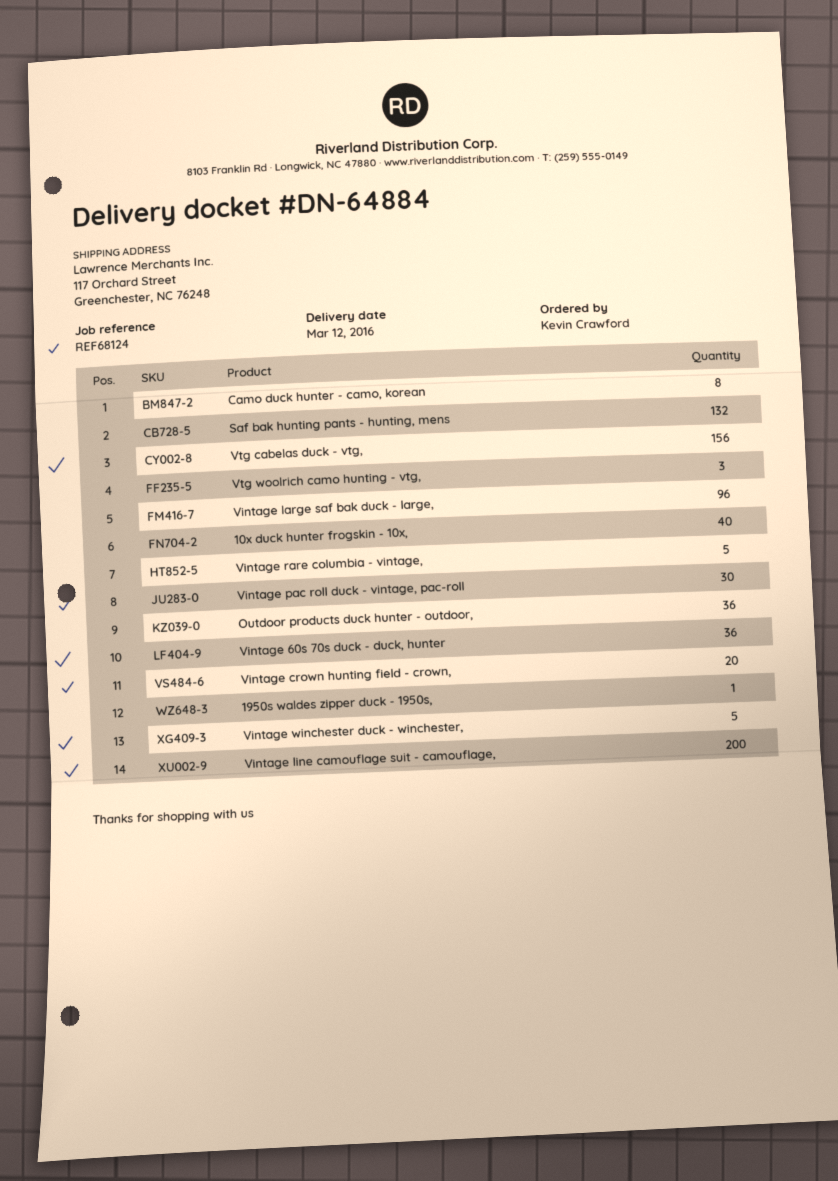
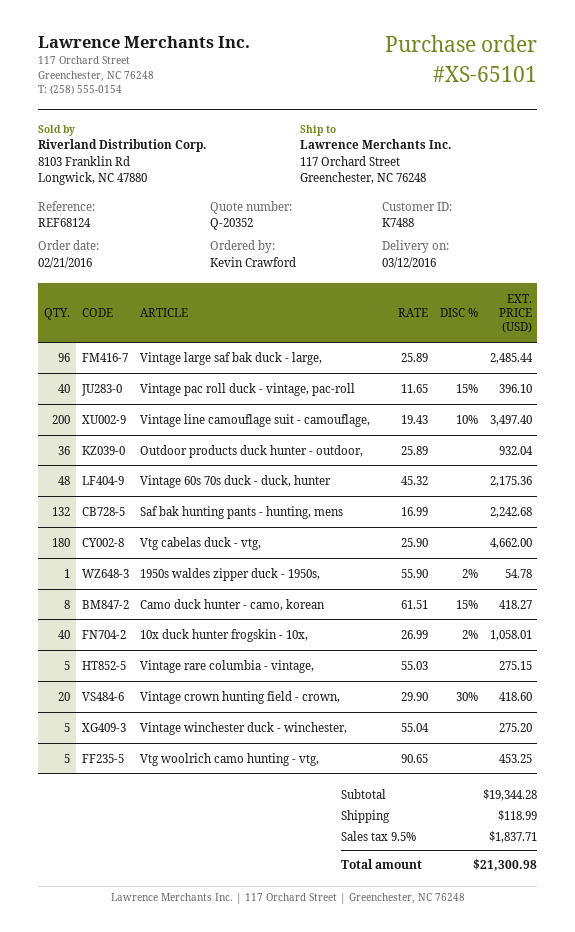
Vtg cabelas duck - vtg,: 156 -> 180
Vtg woolrich camo hunting - vtg,: 3 -> 5
Vintage pac roll duck - vintage, pac-roll: 30 -> 40
Vintage 60s 70s duck - duck, hunter: 36 -> 48

